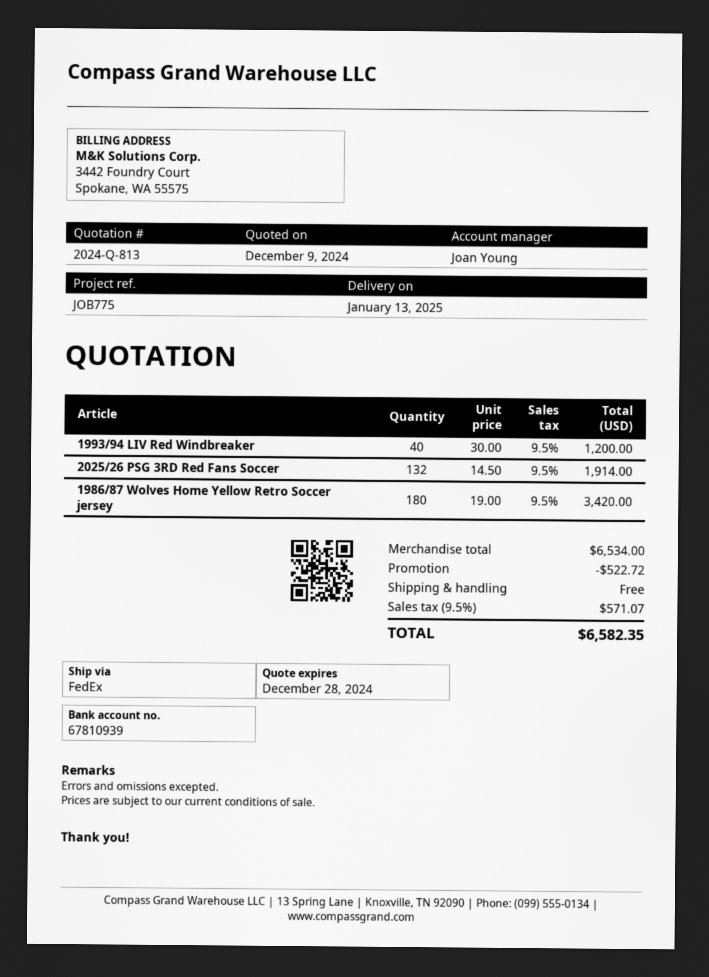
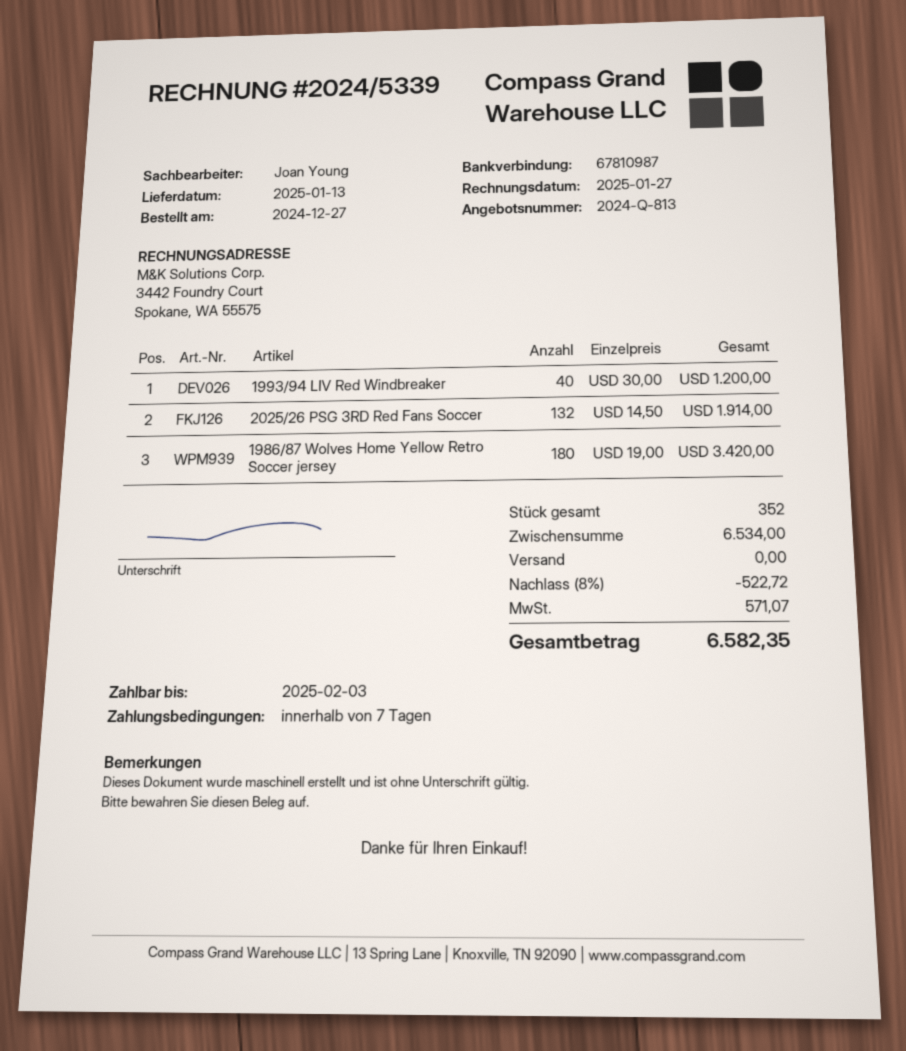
bank account: 67810939 -> 67810987

